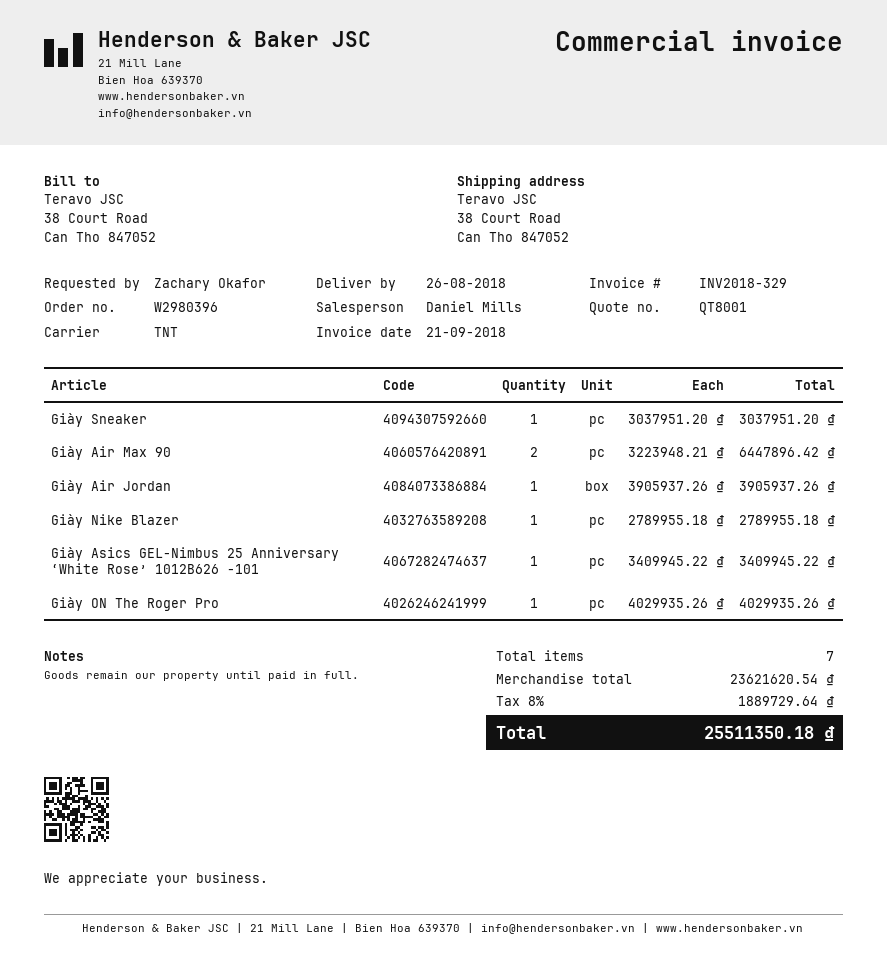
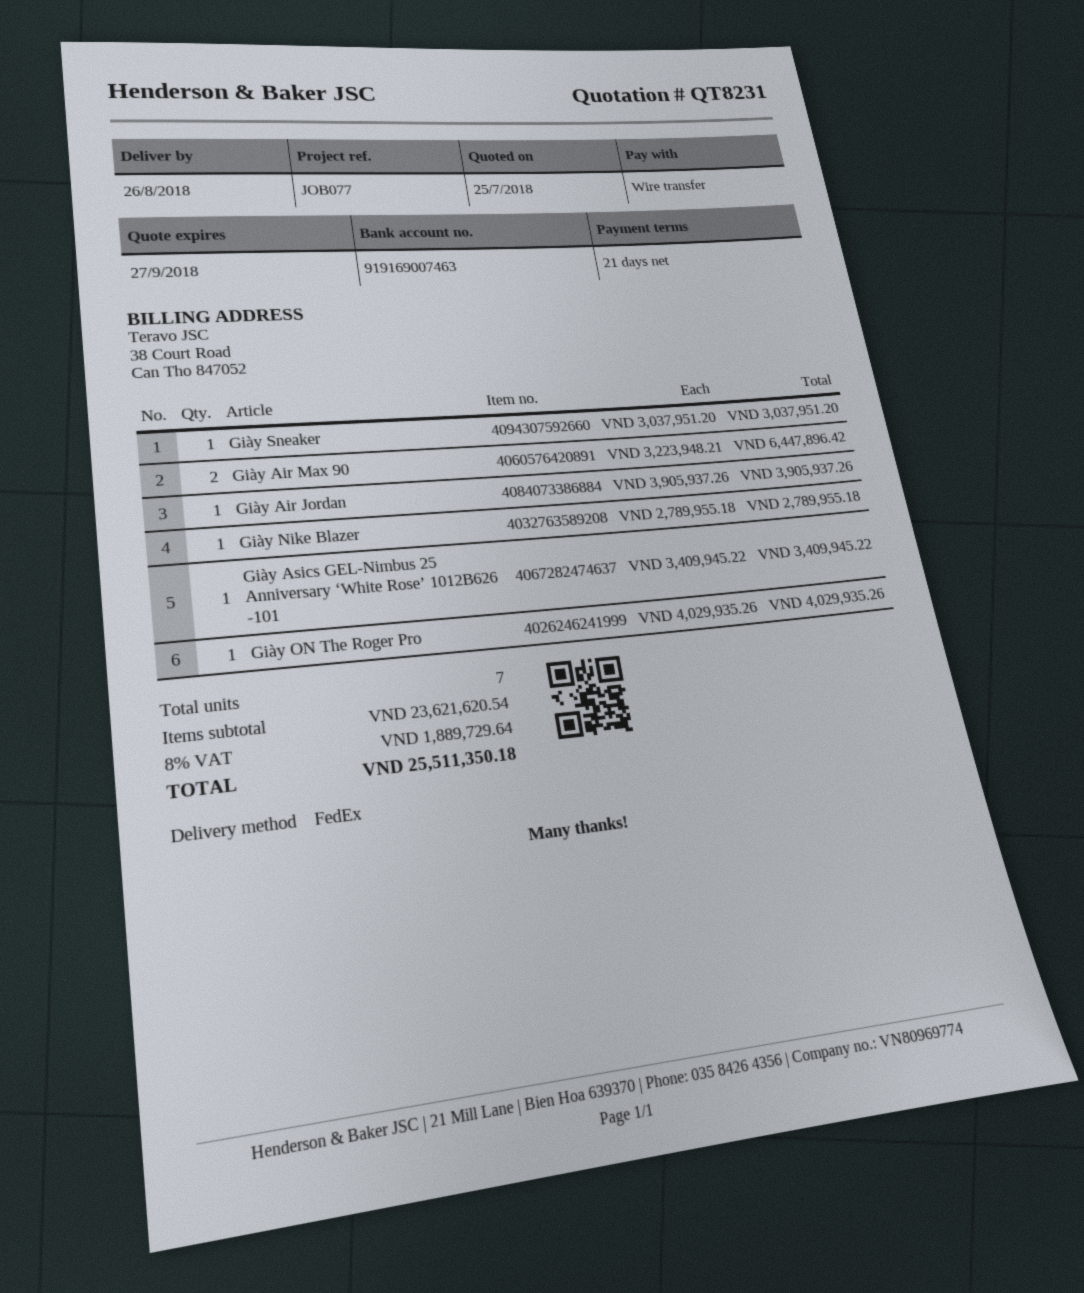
quote number: QT8001 -> QT8231
shipping method: TNT -> FedEx

